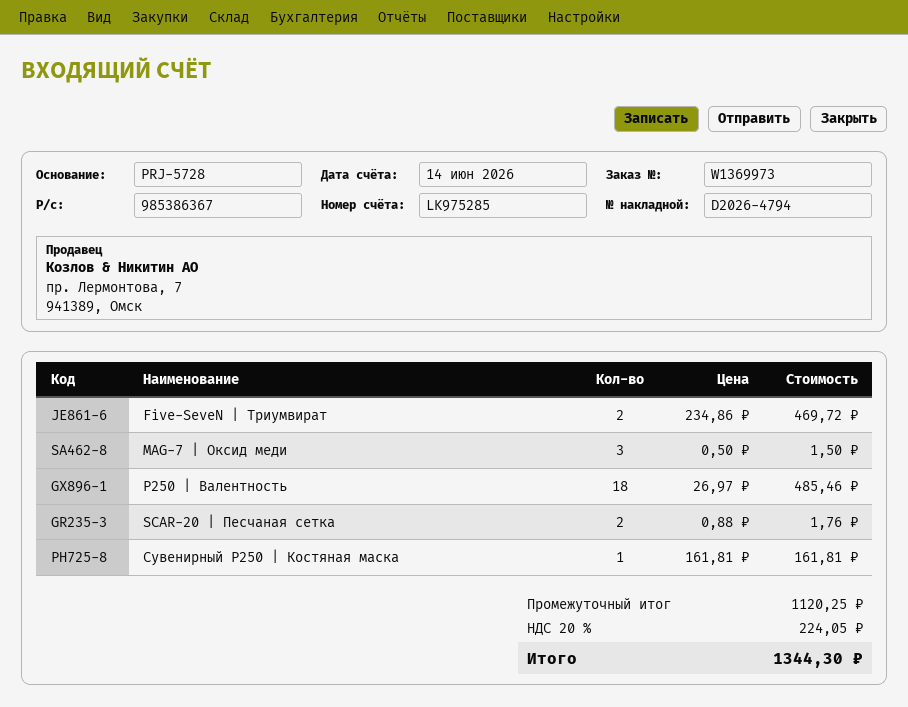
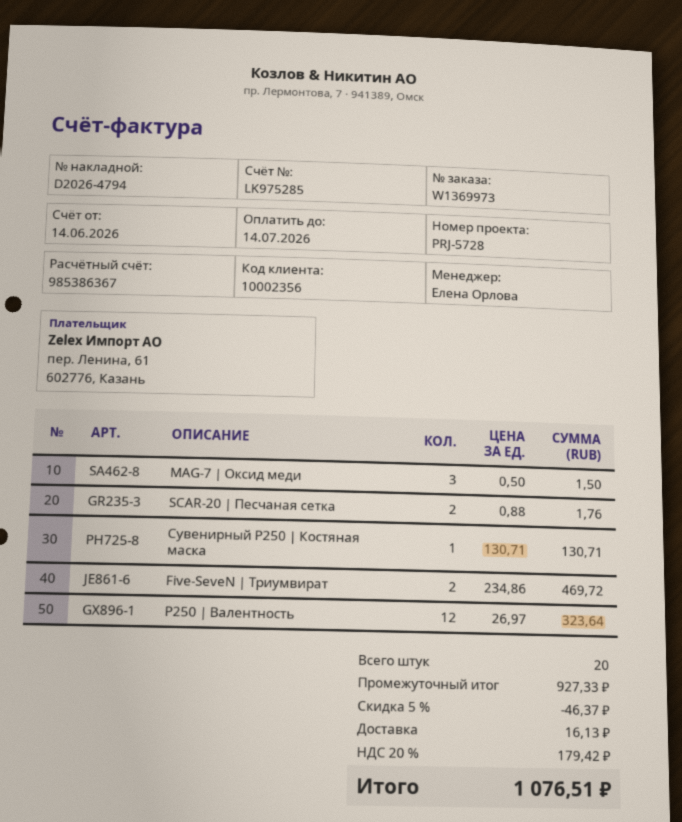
P250 | Валентность: 18 x 26.97 = 485.46 -> 12 x 26.97 = 323.64
Сувенирный P250 | Костяная маска: 1 x 161.81 = 161.81 -> 1 x 130.71 = 130.71
subtotal: 1120.25 -> 927.33
discount: none -> 5% = 46.37
shipping: none -> 16.13
tax: 20% = 224.05 -> 20% = 179.42
total: 1344.30 -> 1076.51

